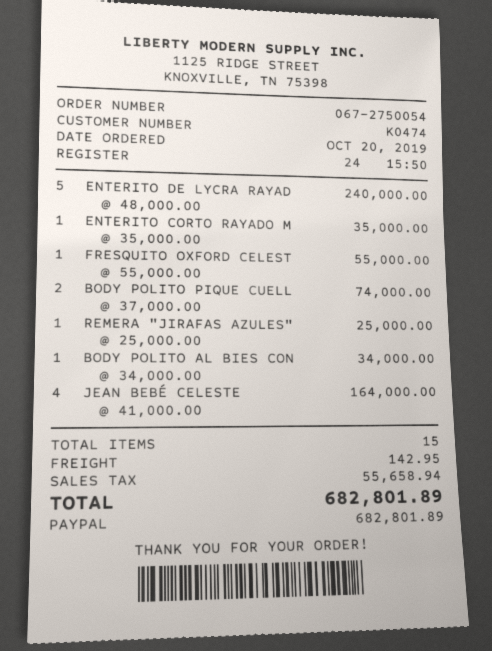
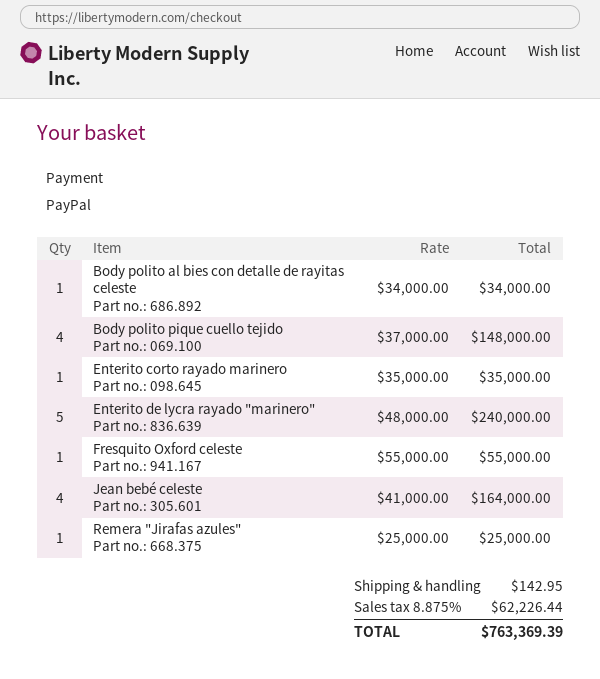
BODY POLITO PIQUE CUELL: 2 x 37000.00 = 74000.00 -> 4 x 37000.00 = 148000.00
tax: 55658.94 -> 62226.44
total: 682801.89 -> 763369.39

